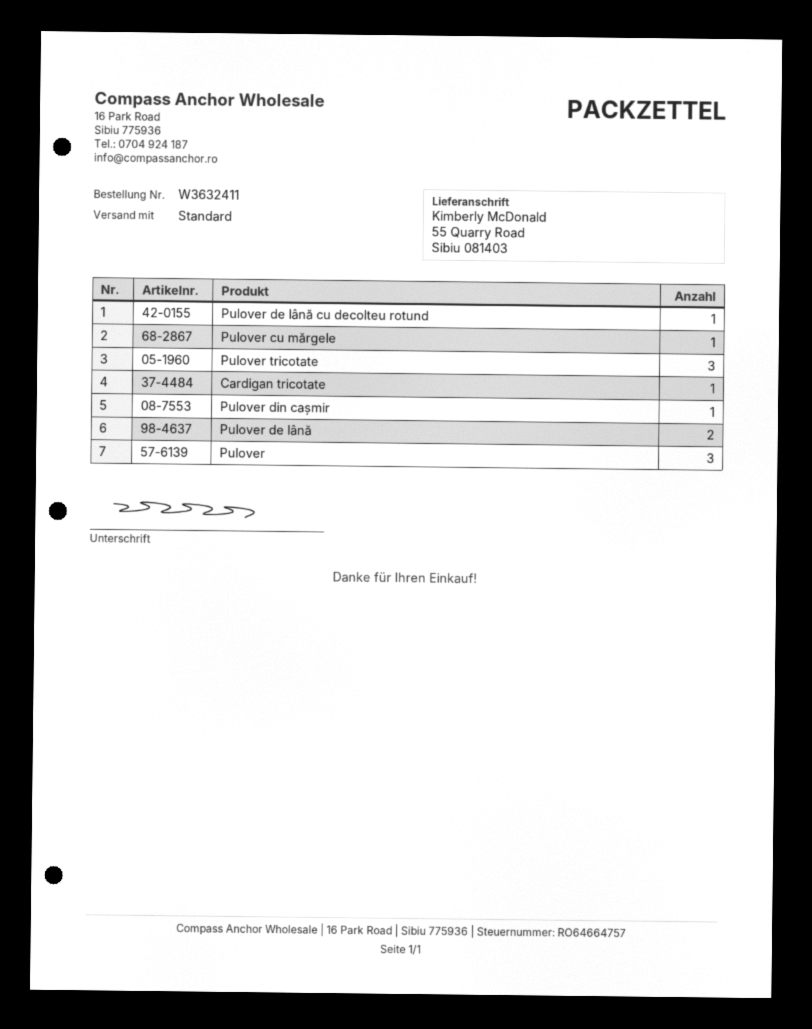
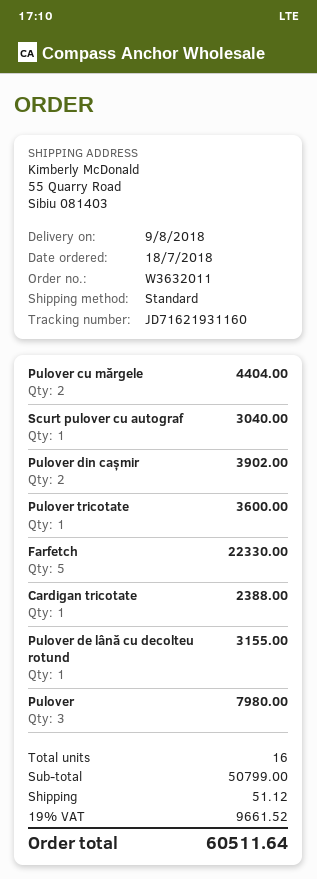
order number: W3632411 -> W3632011
Pulover cu mărgele: 1 -> 2
Pulover tricotate: 3 -> 1
Pulover din cașmir: 1 -> 2
Pulover de lână: 2 -> none
Scurt pulover cu autograf: none -> 1
Farfetch: none -> 5

